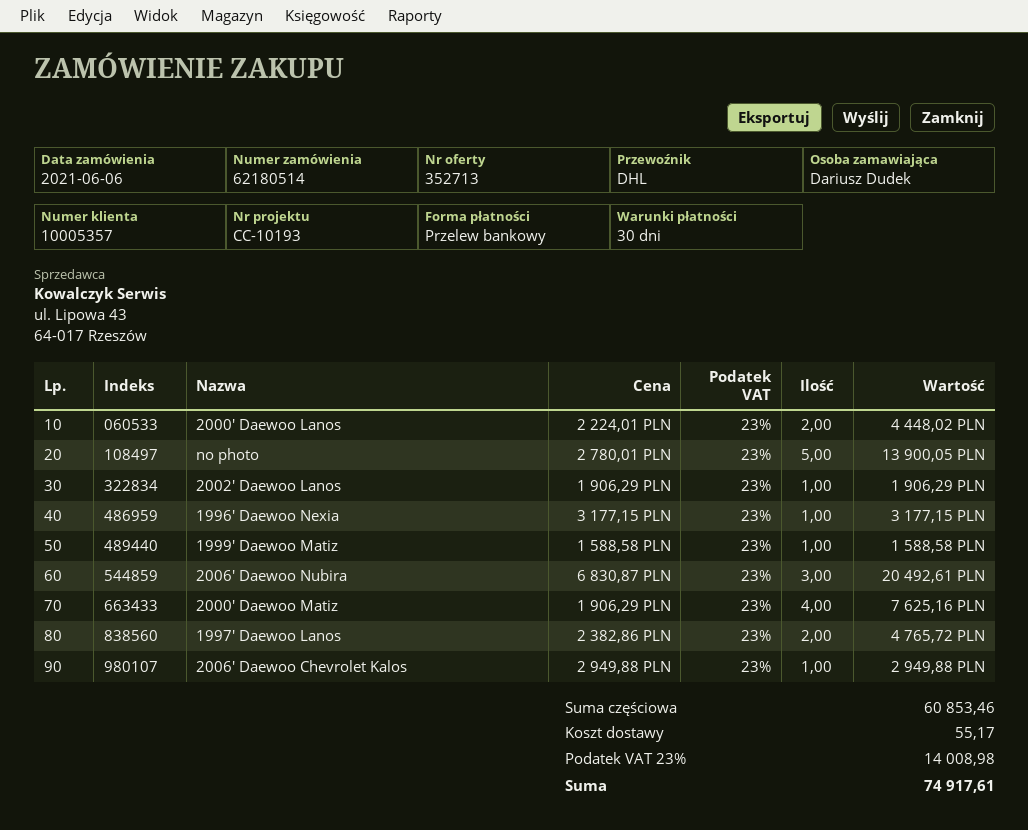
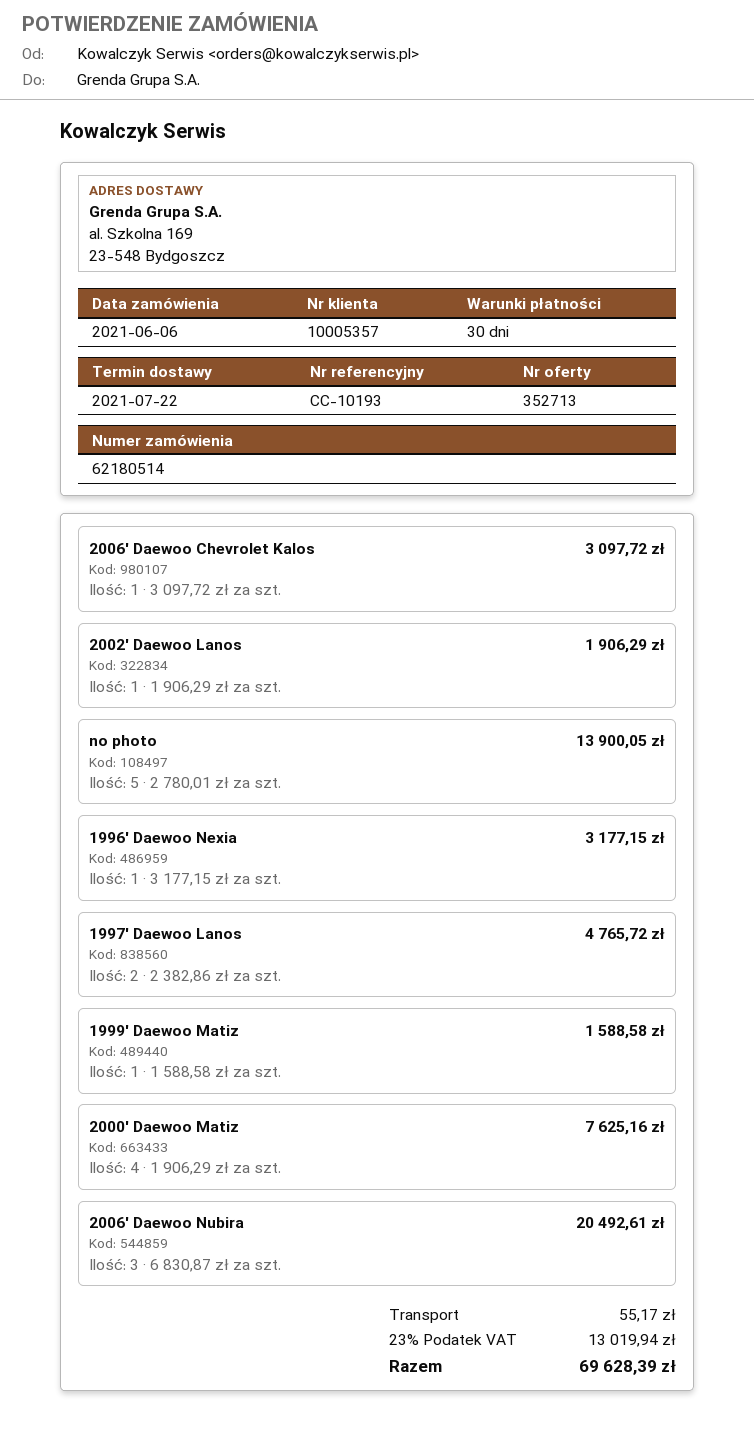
2000' Daewoo Lanos: 2 x 2224.01 = 4448.02 -> none
2006' Daewoo Chevrolet Kalos: 1 x 2949.88 = 2949.88 -> 1 x 3097.72 = 3097.72
tax: 23% = 14008.98 -> 23% = 13019.94
total: 74917.61 -> 69628.39

